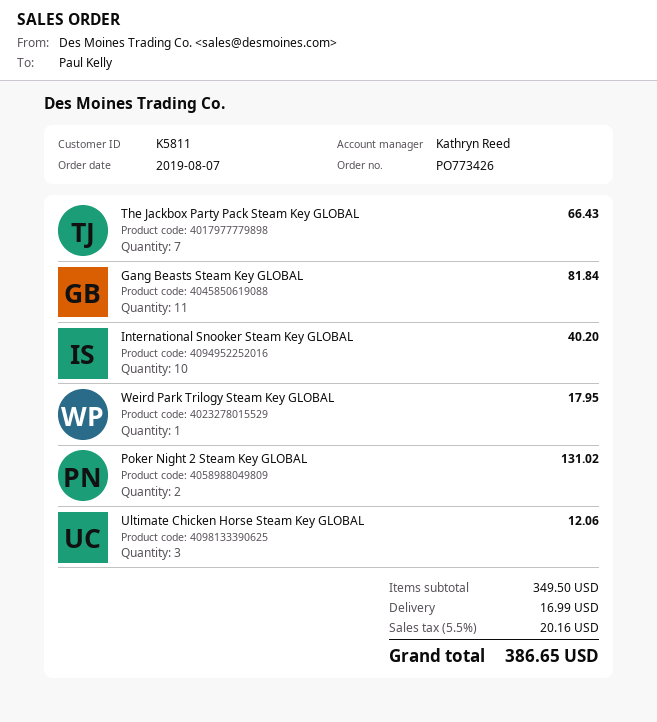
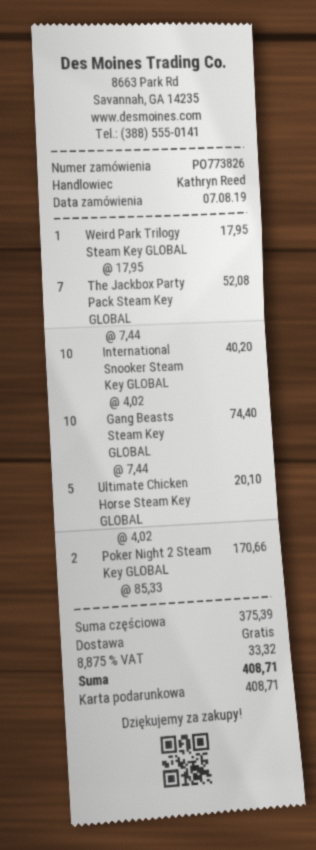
order number: PO773426 -> PO773826
The Jackbox Party Pack Steam Key GLOBAL: 7 for 66.43 -> 7 for 52.08
Gang Beasts Steam Key GLOBAL: 11 for 81.84 -> 10 for 74.40
Poker Night 2 Steam Key GLOBAL: 2 for 131.02 -> 2 for 170.66
Ultimate Chicken Horse Steam Key GLOBAL: 3 for 12.06 -> 5 for 20.10
subtotal: 349.50 -> 375.39
shipping: 16.99 -> 0.00
tax: 5.5% = 20.16 -> 8.875% = 33.32
total: 386.65 -> 408.71

